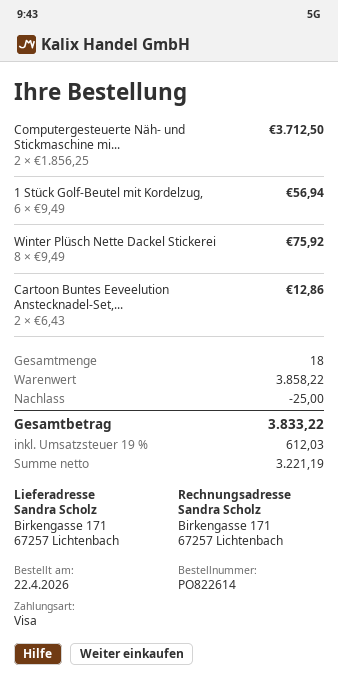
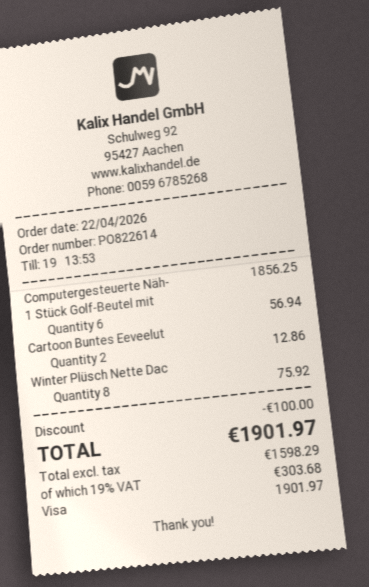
Computergesteuerte Näh- und Stickmaschine mi...: 2 for 3712.50 -> 1 for 1856.25
discount: 25.00 -> 100.00
net: 3221.19 -> 1598.29
tax: 19% = 612.03 -> 19% = 303.68
total: 3833.22 -> 1901.97

